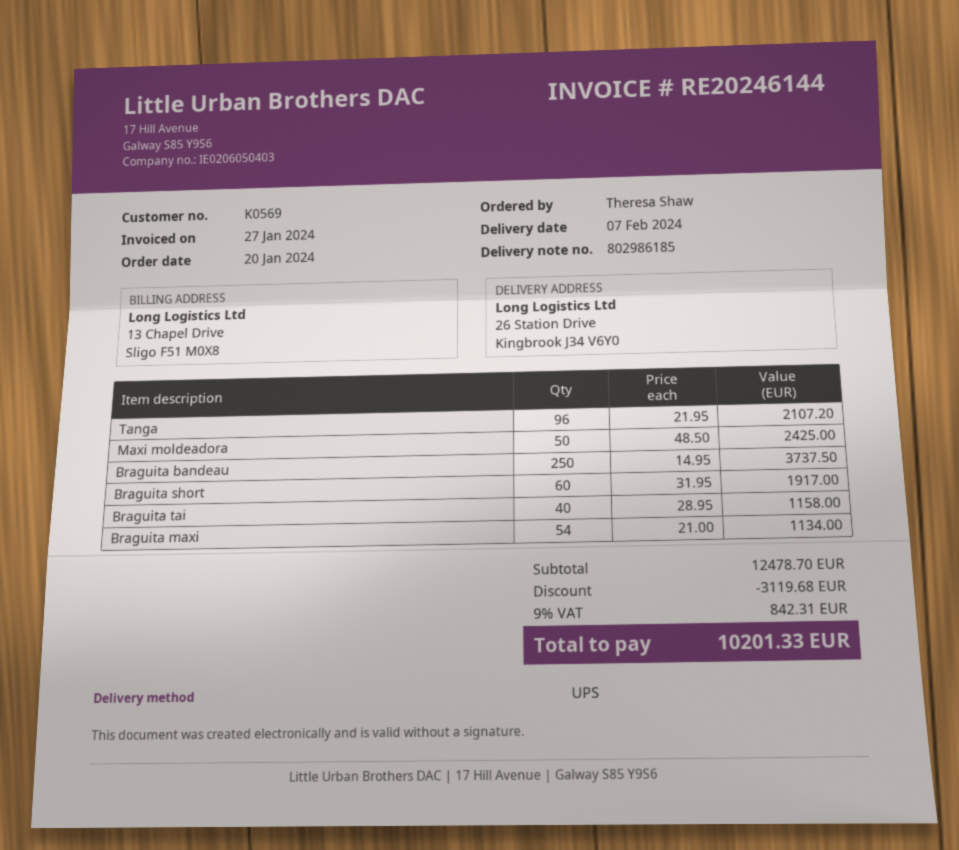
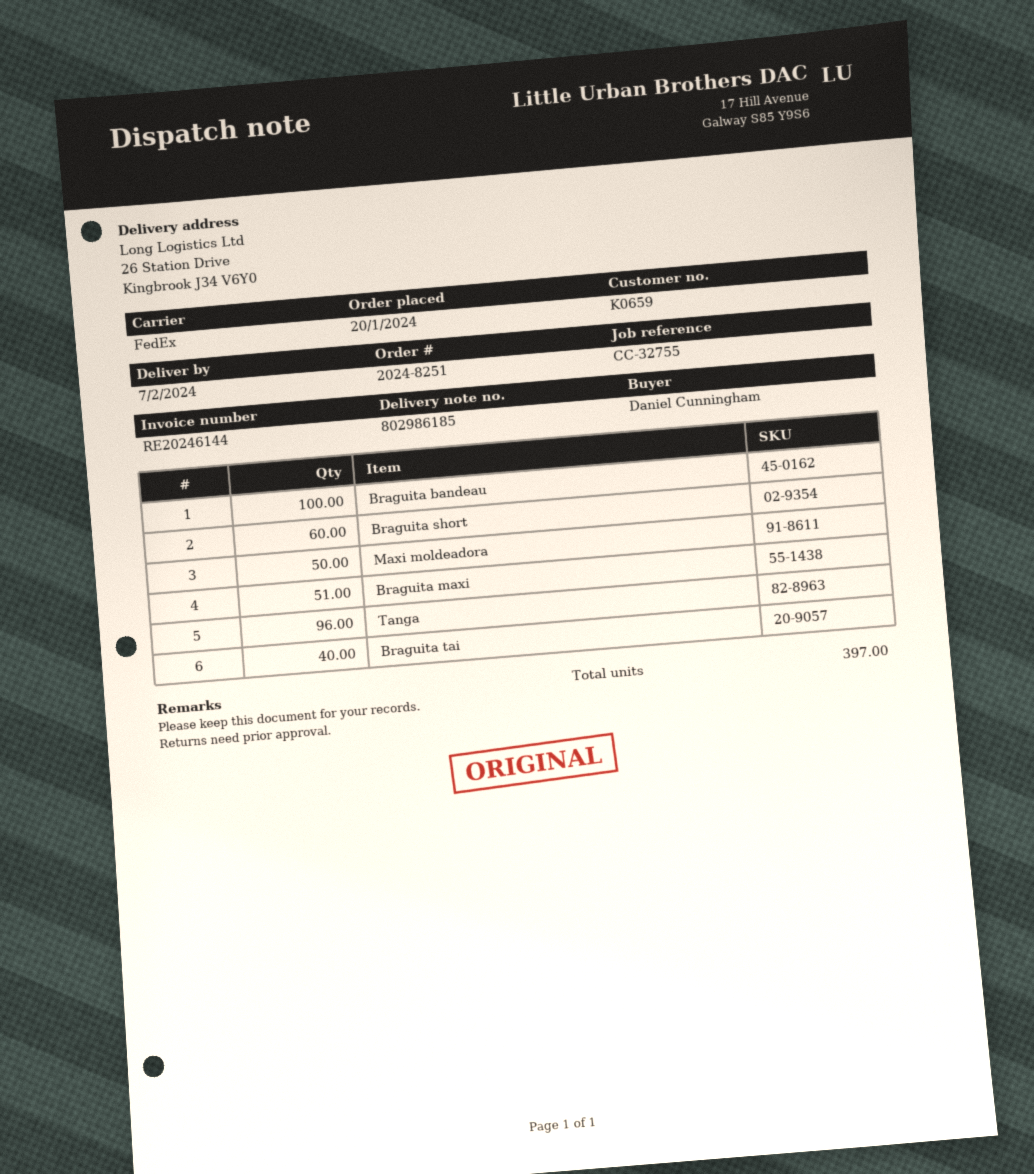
customer number: K0569 -> K0659
ordered by: Theresa Shaw -> Daniel Cunningham
shipping method: UPS -> FedEx
Braguita bandeau: 250 -> 100
Braguita maxi: 54 -> 51

